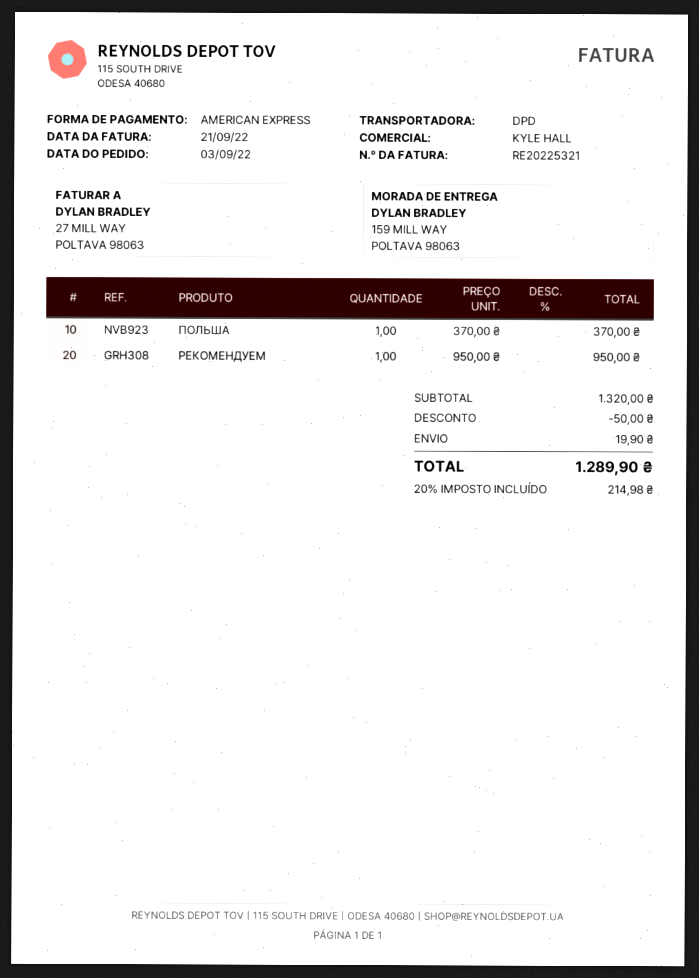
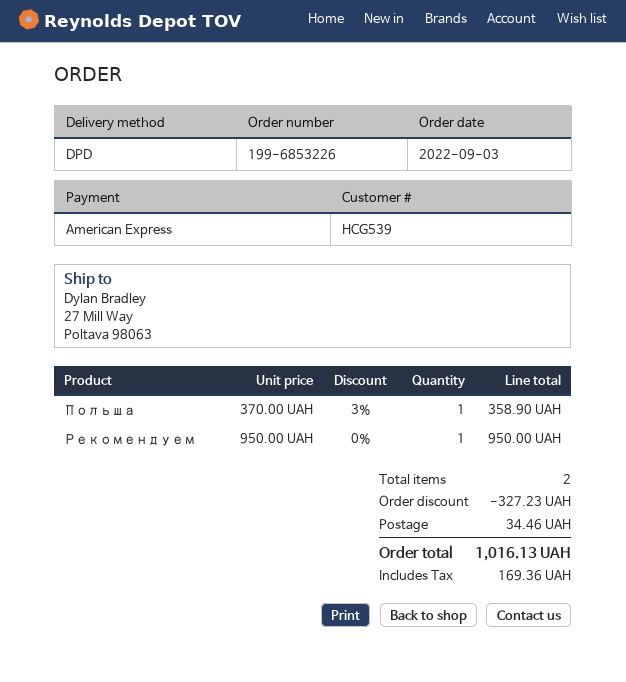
ship to: 159 MILL WAY, POLTAVA 98063 -> 27 Mill Way, Poltava 98063
ПОЛЬША: 1 x 370.00 = 370.00 -> 1 x 370.00 - 3% = 358.90
discount: 50.00 -> 327.23
shipping: 19.90 -> 34.46
tax: 214.98 -> 169.36
total: 1289.90 -> 1016.13

